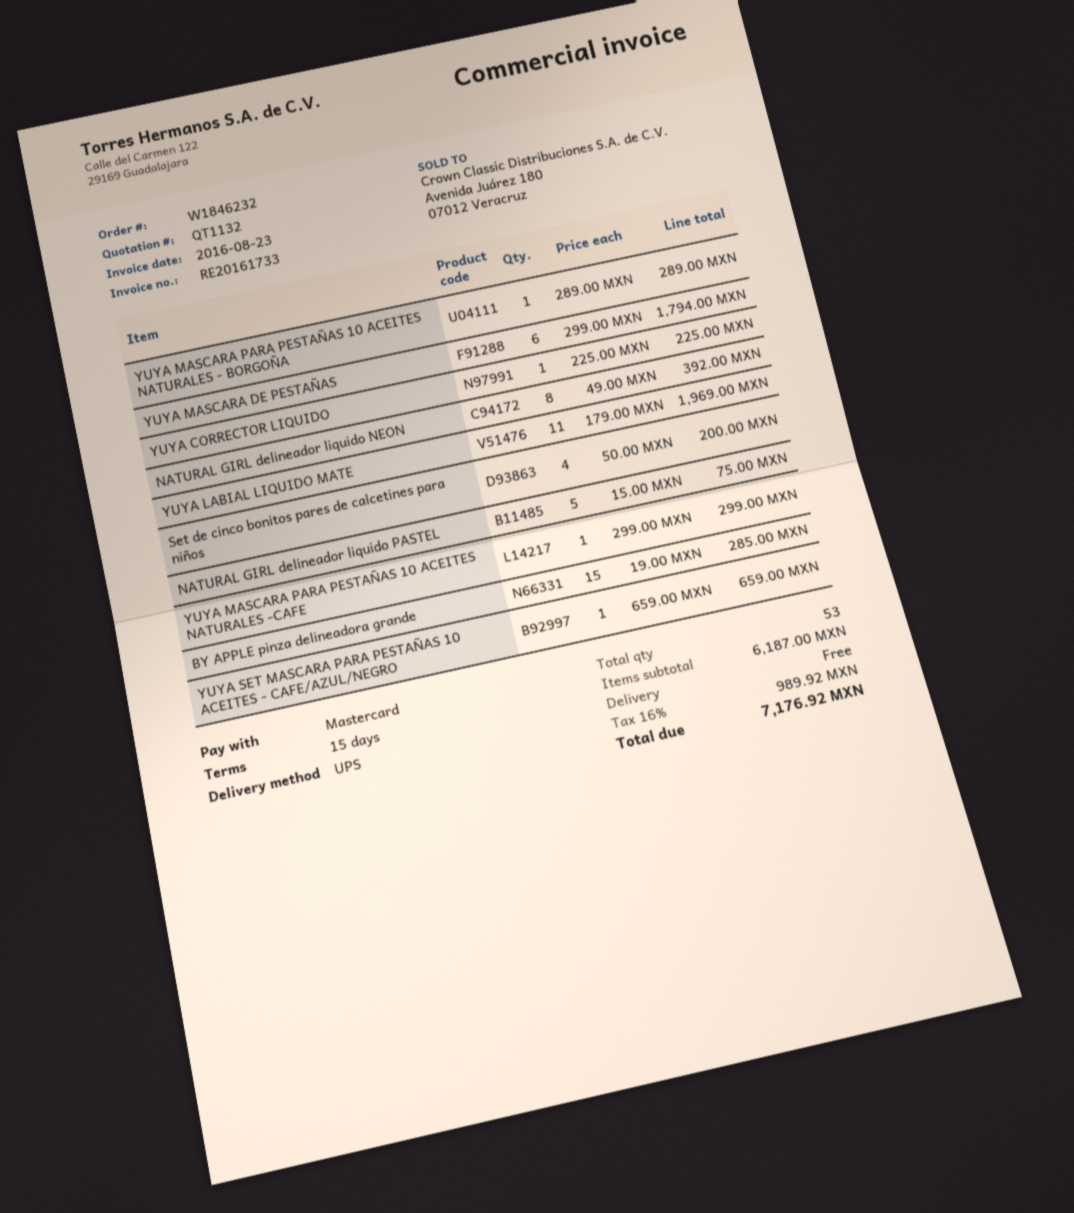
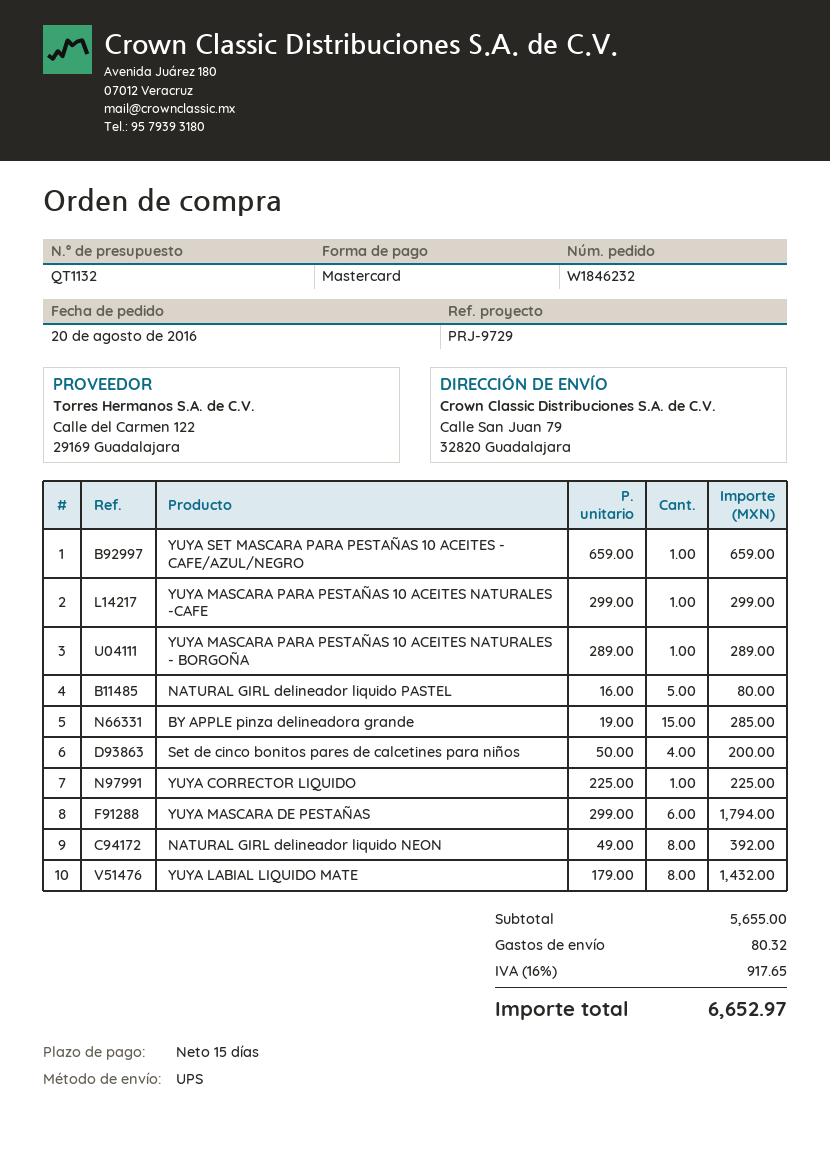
YUYA LABIAL LIQUIDO MATE: 11 x 179.00 = 1969.00 -> 8 x 179.00 = 1432.00
NATURAL GIRL delineador liquido PASTEL: 5 x 15.00 = 75.00 -> 5 x 16.00 = 80.00
subtotal: 6187.00 -> 5655.00
shipping: 0.00 -> 80.32
tax: 16% = 989.92 -> 16% = 917.65
total: 7176.92 -> 6652.97

